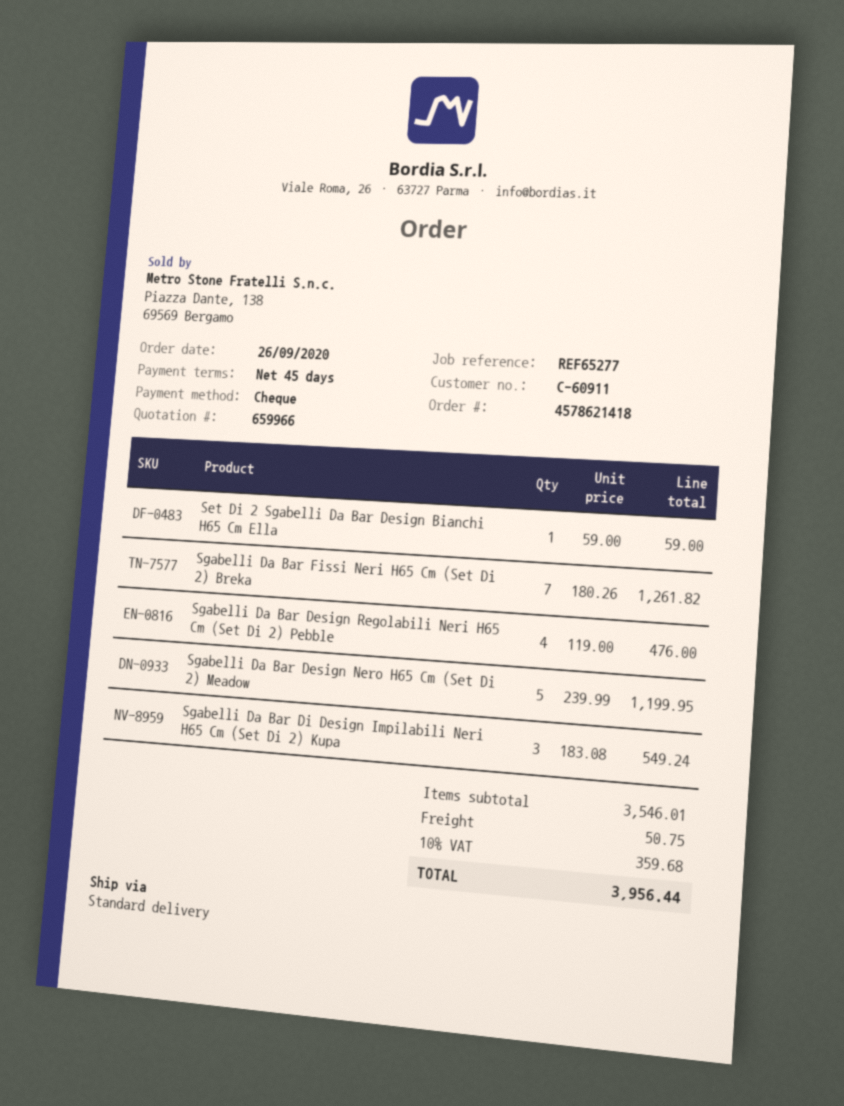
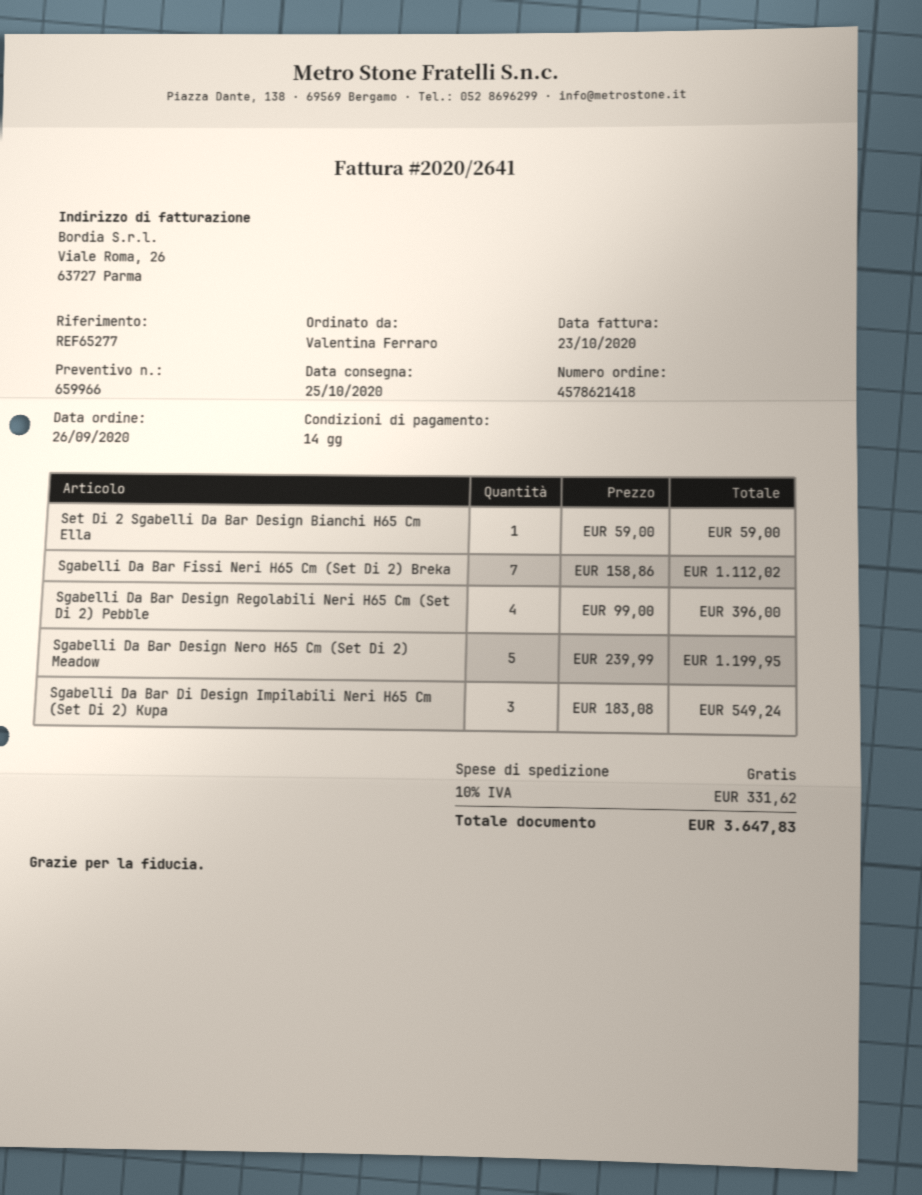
payment terms: 45 days -> 14 days
Sgabelli Da Bar Fissi Neri H65 Cm (Set Di 2) Breka: 7 x 180.26 = 1261.82 -> 7 x 158.86 = 1112.02
Sgabelli Da Bar Design Regolabili Neri H65 Cm (Set Di 2) Pebble: 4 x 119.00 = 476.00 -> 4 x 99.00 = 396.00
shipping: 50.75 -> 0.00
tax: 10% = 359.68 -> 10% = 331.62
total: 3956.44 -> 3647.83

